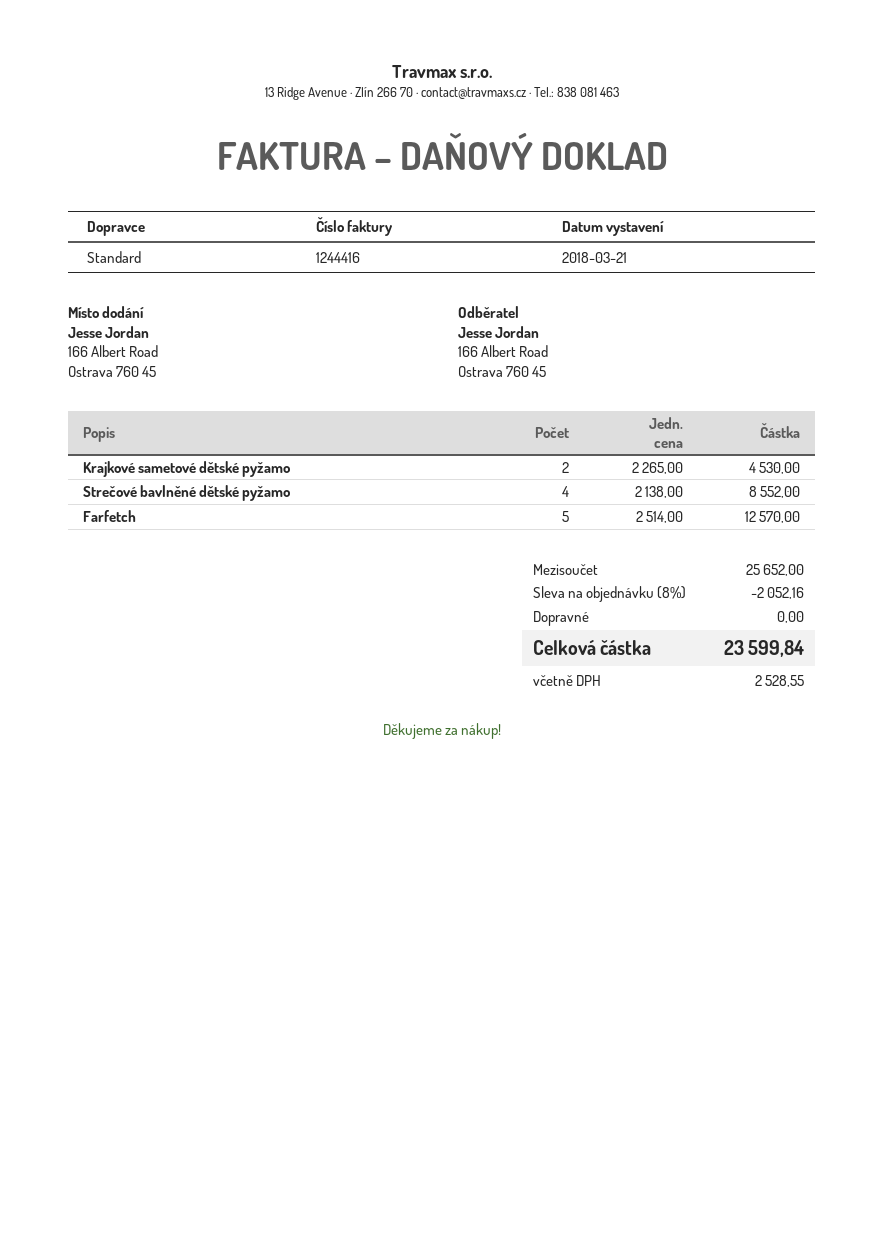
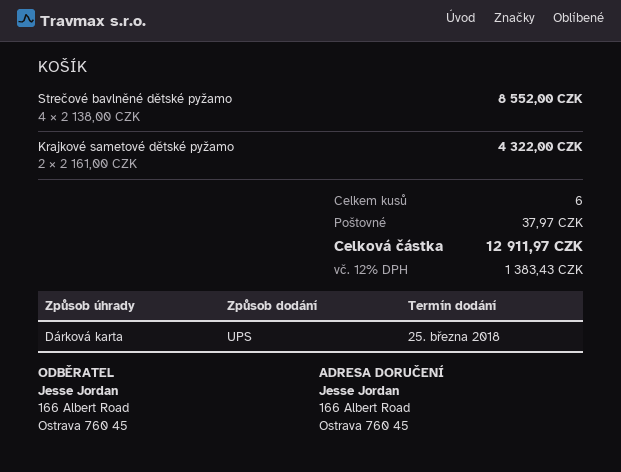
shipping method: standard -> UPS
Krajkové sametové dětské pyžamo: 2 x 2265.00 = 4530.00 -> 2 x 2161.00 = 4322.00
Farfetch: 5 x 2514.00 = 12570.00 -> none
discount: 8% = 2052.16 -> none
shipping: 0.00 -> 37.97
tax: 2528.55 -> 1383.43
total: 23599.84 -> 12911.97

